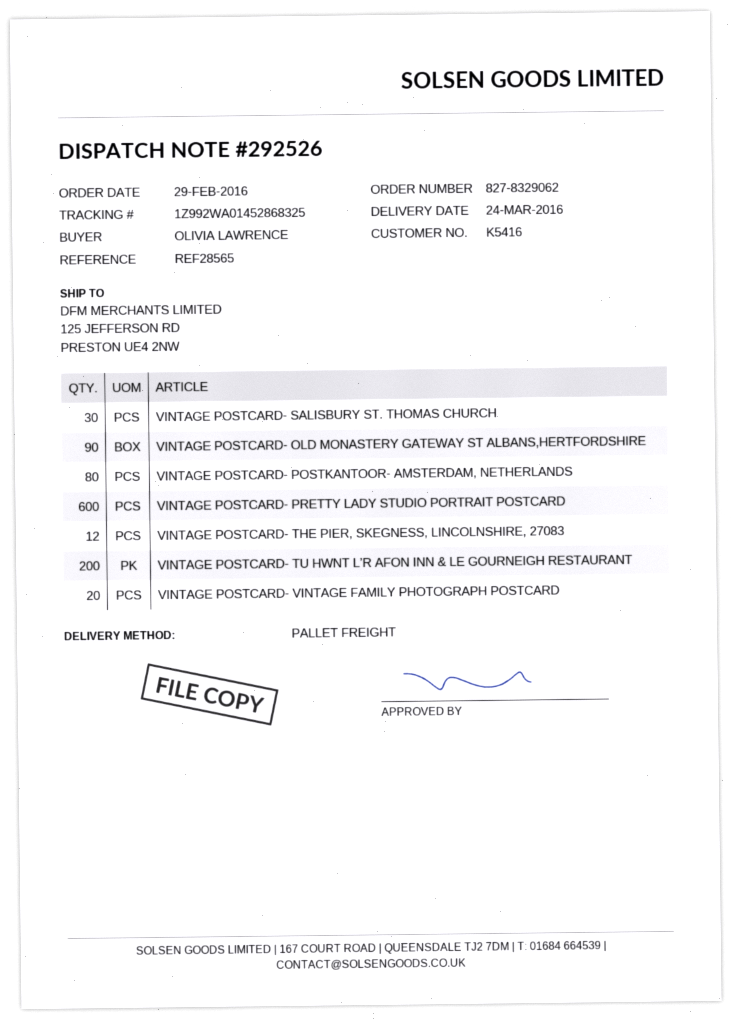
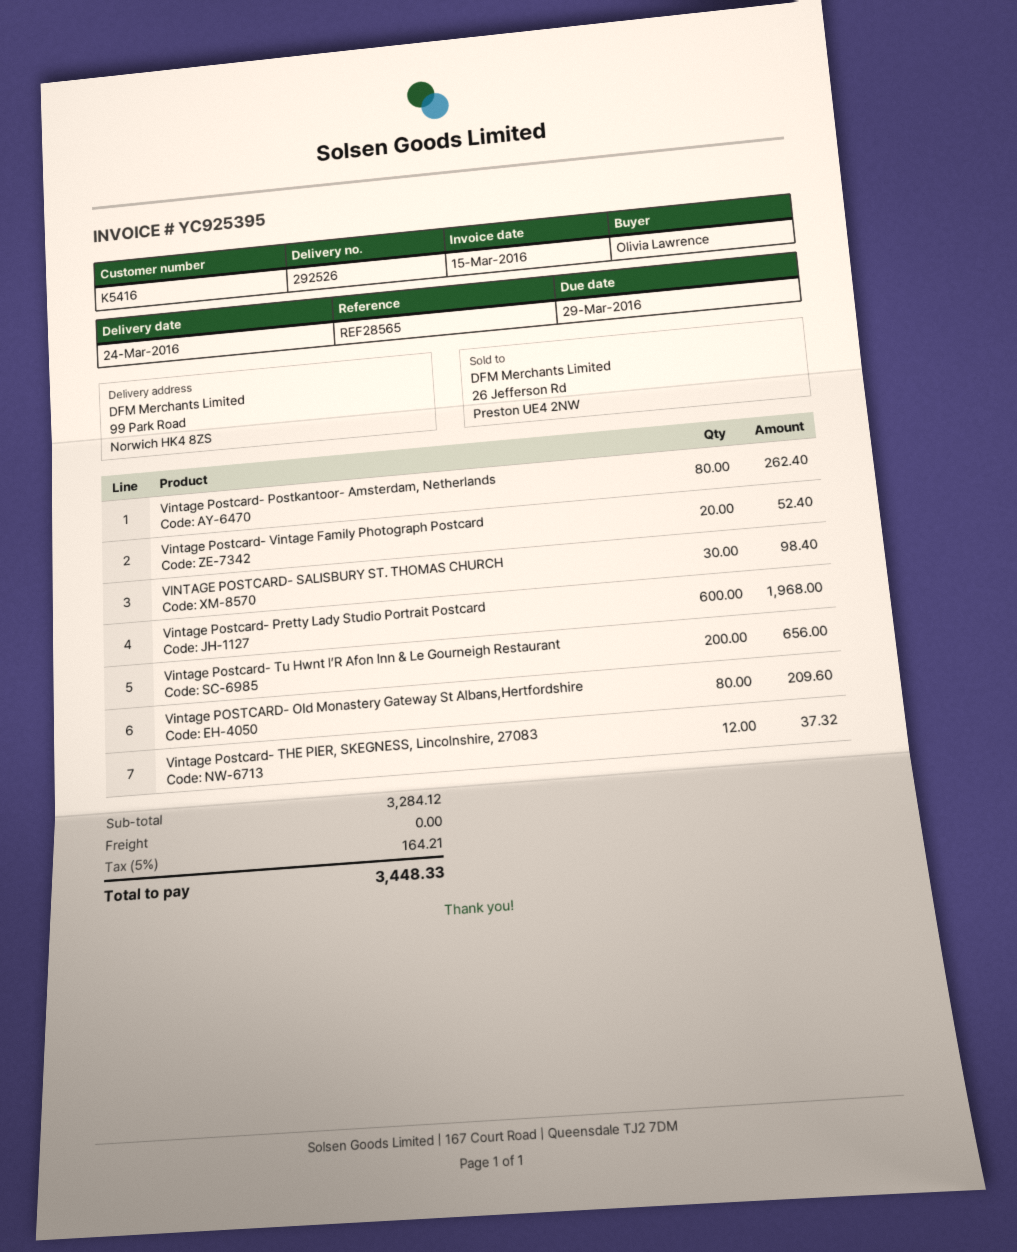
ship to: 125 JEFFERSON RD, PRESTON UE4 2NW -> 99 Park Road, Norwich HK4 8ZS
VINTAGE POSTCARD- OLD MONASTERY GATEWAY ST ALBANS,HERTFORDSHIRE: 90 -> 80

